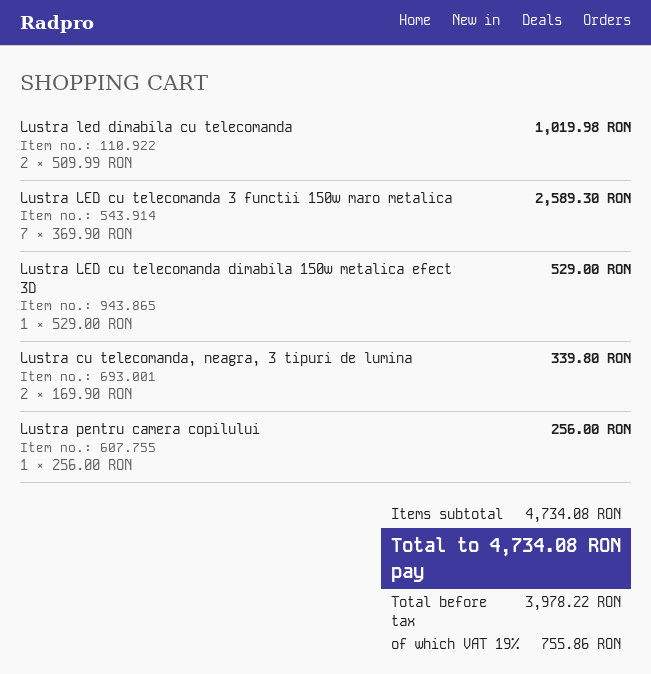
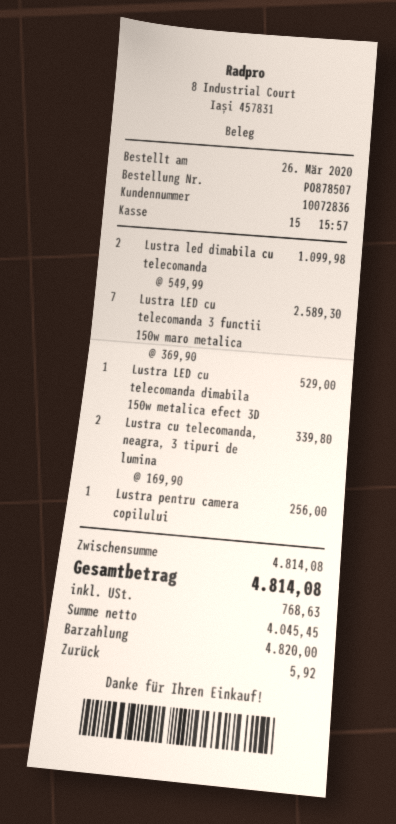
Lustra led dimabila cu telecomanda: 2 x 509.99 = 1019.98 -> 2 x 549.99 = 1099.98
subtotal: 4734.08 -> 4814.08
net: 3978.22 -> 4045.45
tax: 755.86 -> 768.63
total: 4734.08 -> 4814.08

